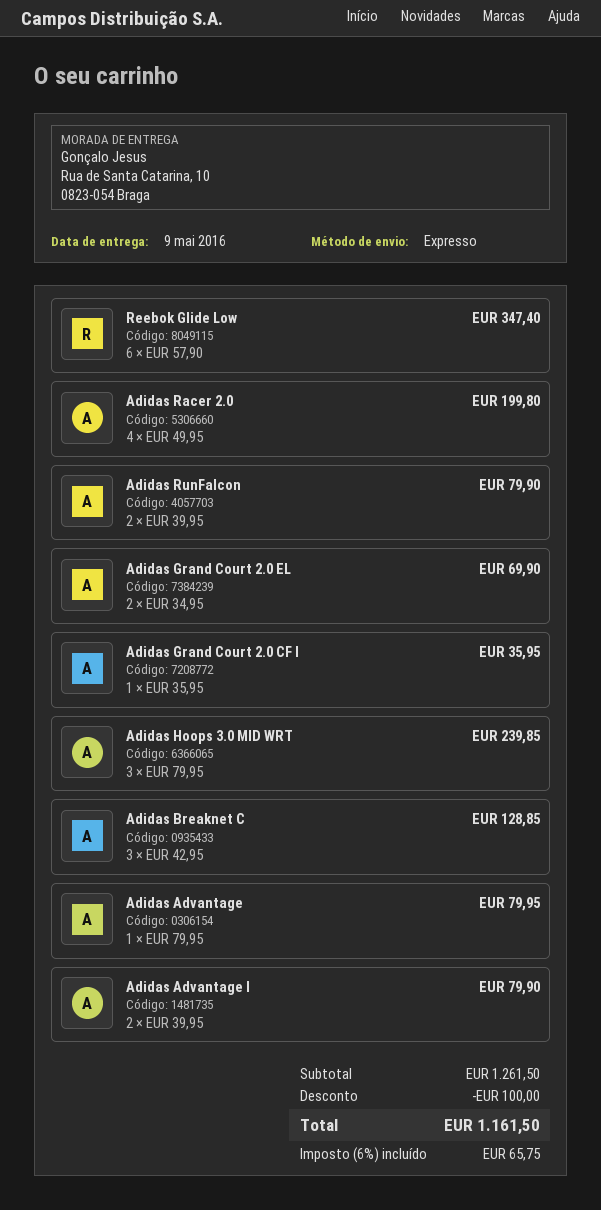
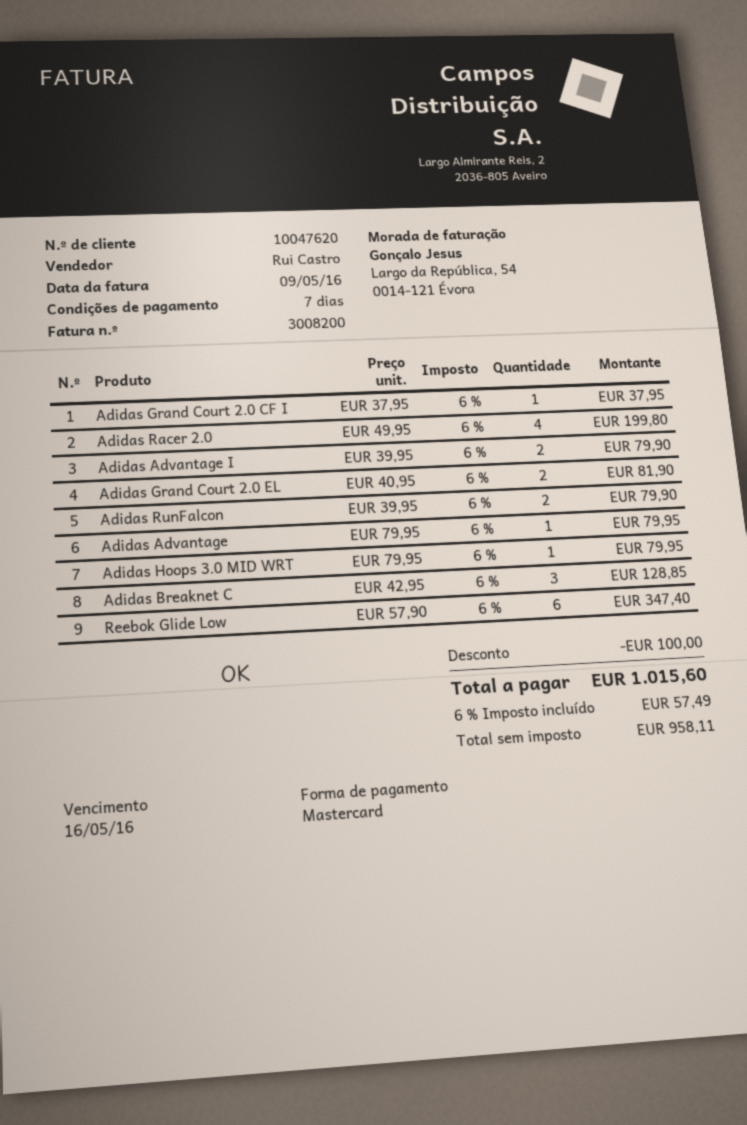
Adidas Grand Court 2.0 EL: 2 x 34.95 = 69.90 -> 2 x 40.95 = 81.90
Adidas Grand Court 2.0 CF I: 1 x 35.95 = 35.95 -> 1 x 37.95 = 37.95
Adidas Hoops 3.0 MID WRT: 3 x 79.95 = 239.85 -> 1 x 79.95 = 79.95
tax: 6% = 65.75 -> 6% = 57.49
total: 1161.50 -> 1015.60

